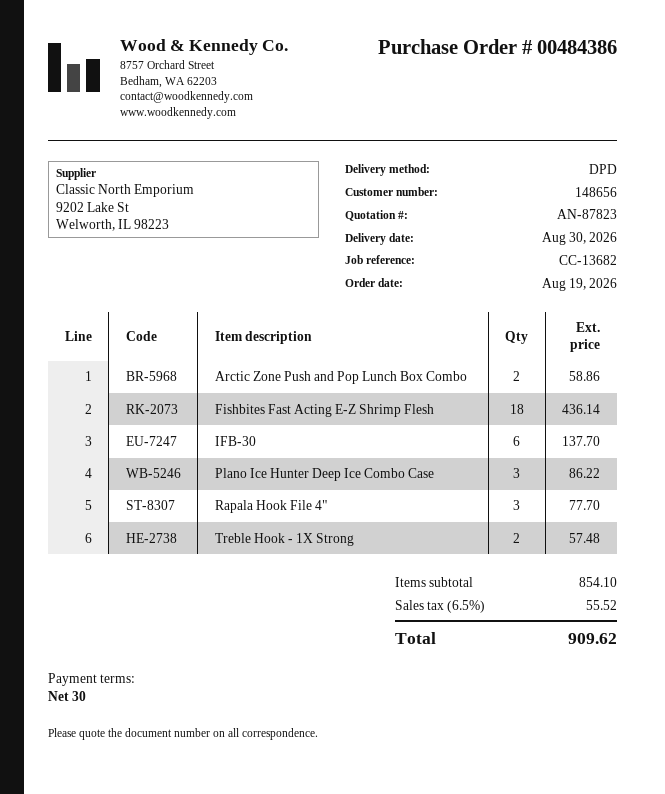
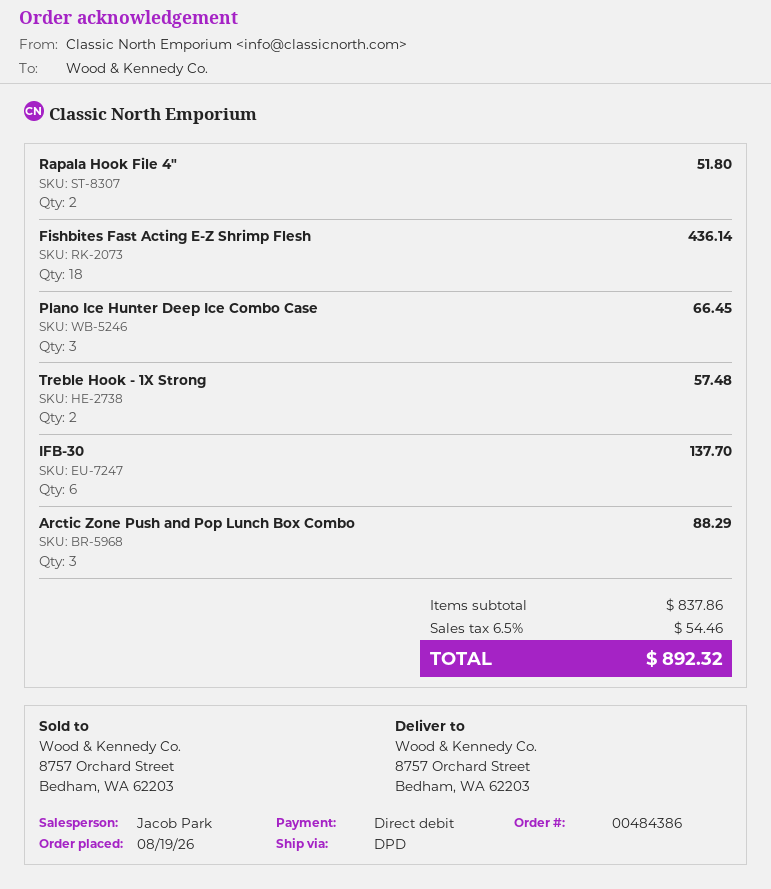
Arctic Zone Push and Pop Lunch Box Combo: 2 for 58.86 -> 3 for 88.29
Plano Ice Hunter Deep Ice Combo Case: 3 for 86.22 -> 3 for 66.45
Rapala Hook File 4": 3 for 77.70 -> 2 for 51.80
subtotal: 854.10 -> 837.86
tax: 6.5% = 55.52 -> 6.5% = 54.46
total: 909.62 -> 892.32

